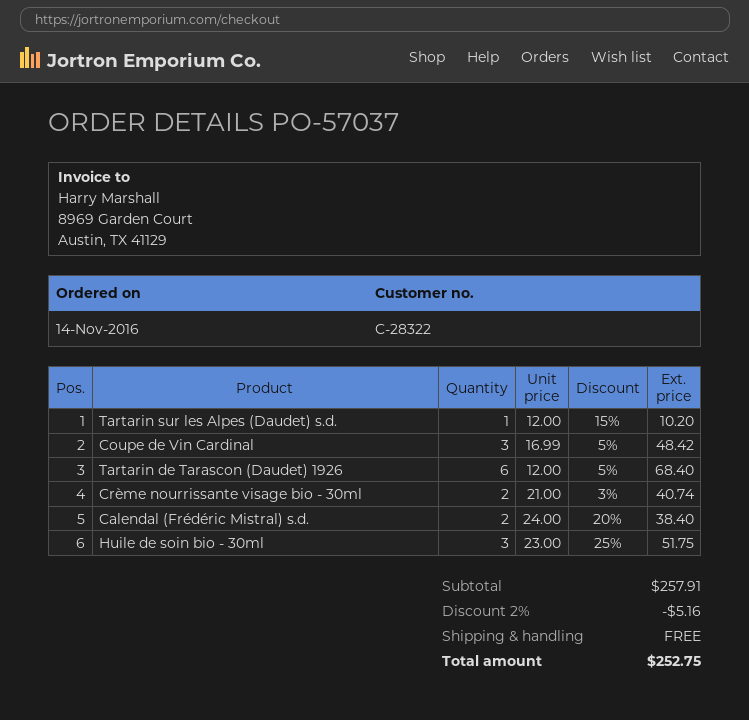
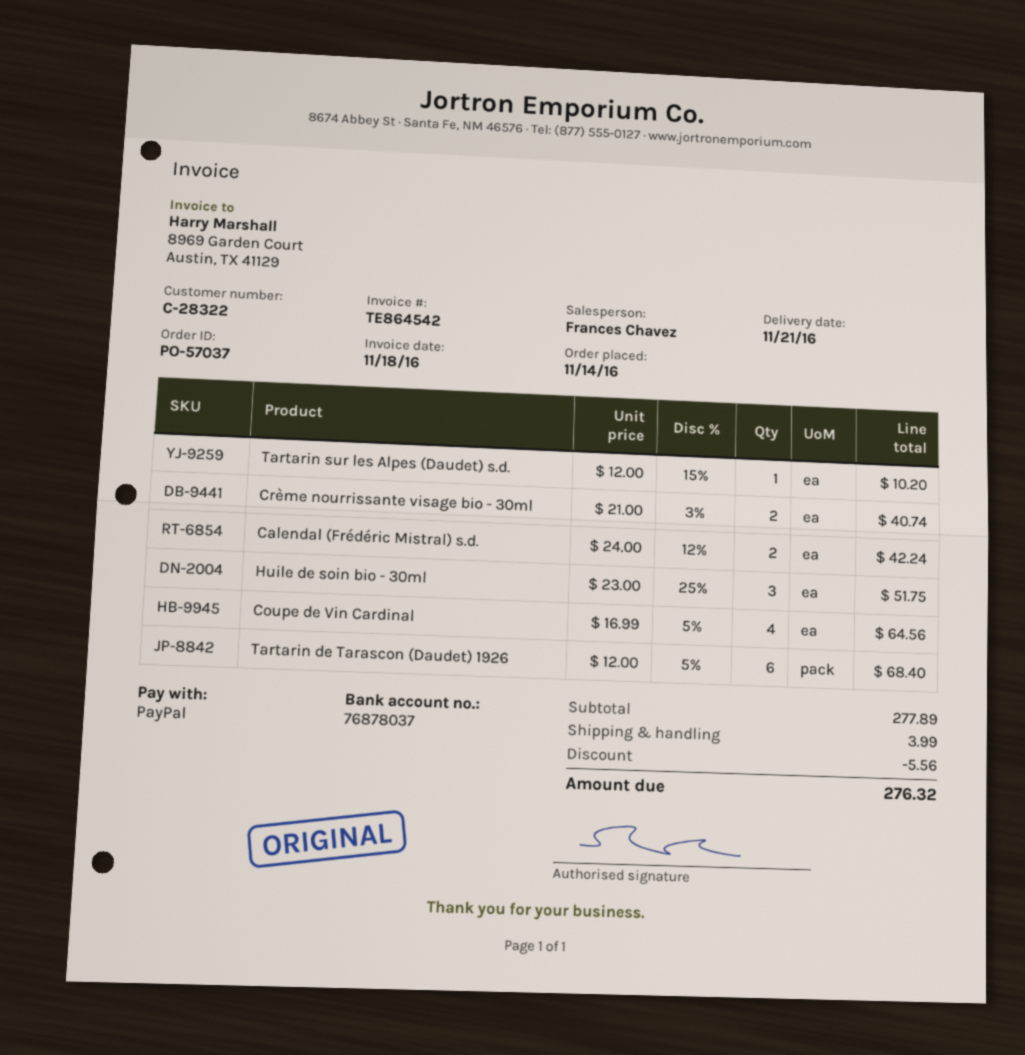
Coupe de Vin Cardinal: 3 x 16.99 - 5% = 48.42 -> 4 x 16.99 - 5% = 64.56
Calendal (Frédéric Mistral) s.d.: 2 x 24.00 - 20% = 38.40 -> 2 x 24.00 - 12% = 42.24
subtotal: 257.91 -> 277.89
discount: 5.16 -> 5.56
shipping: 0.00 -> 3.99
total: 252.75 -> 276.32

